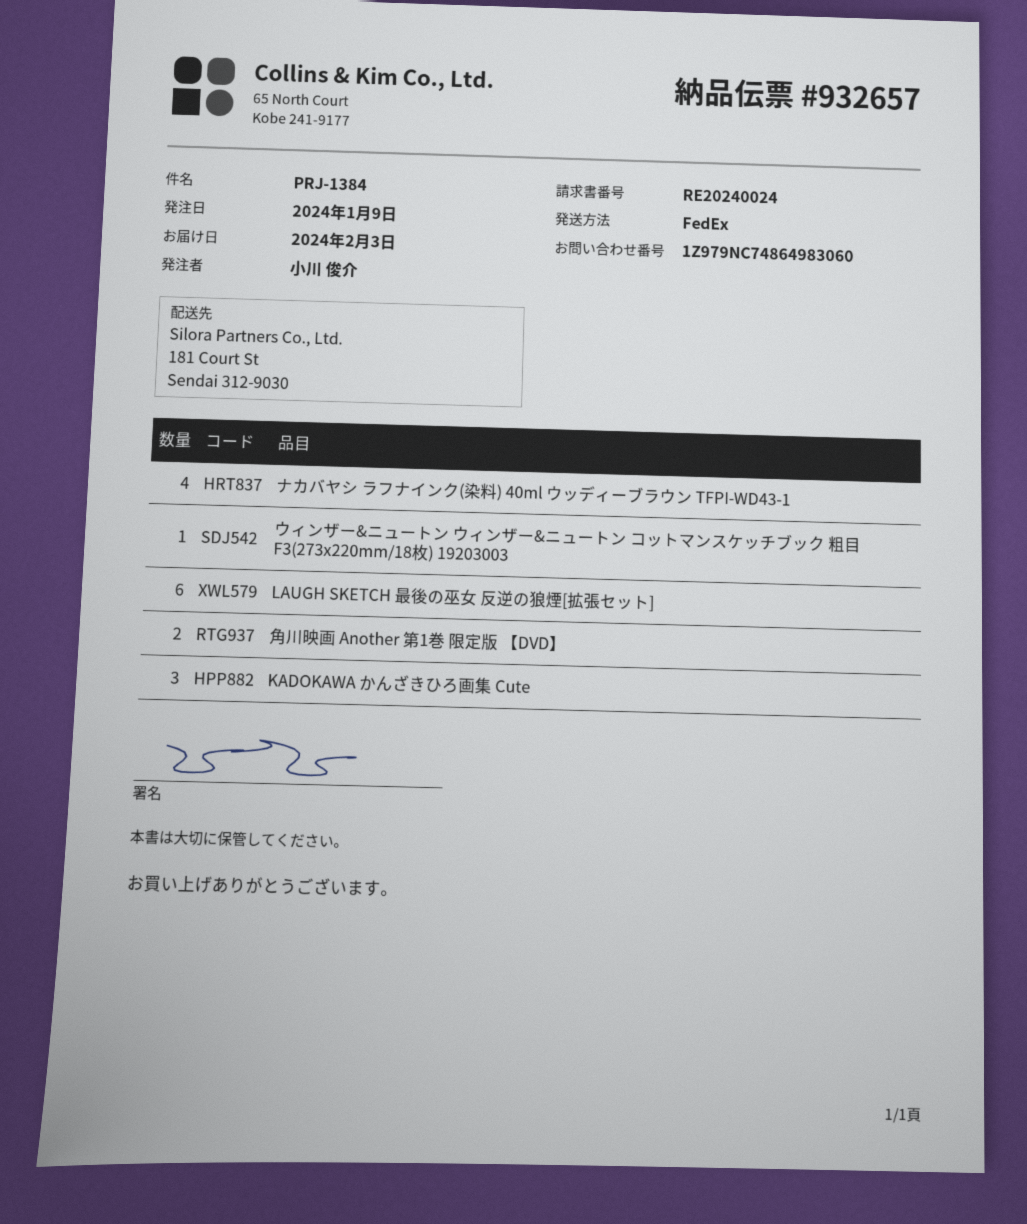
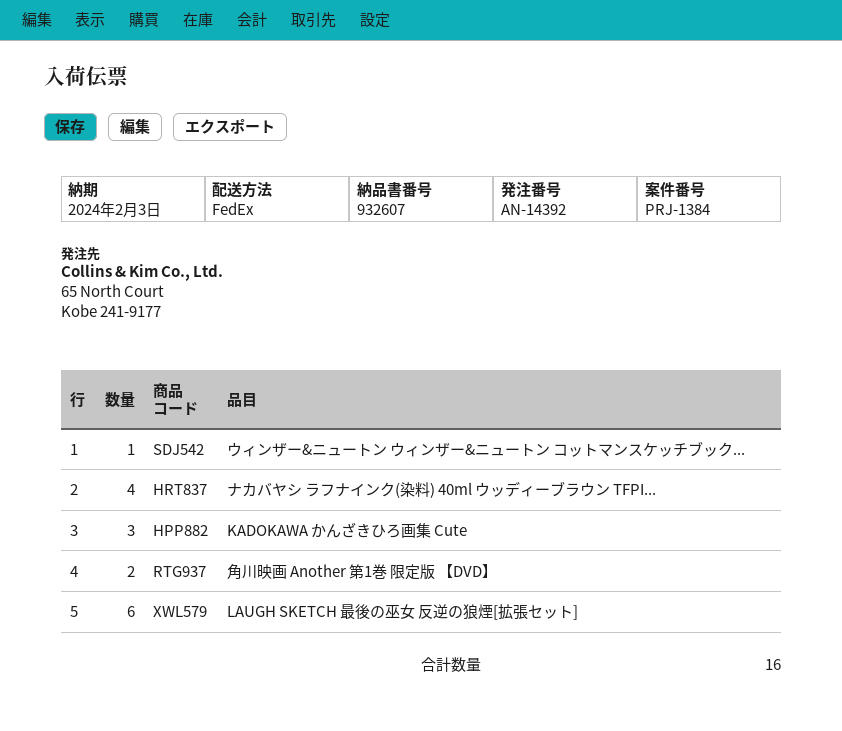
delivery note number: 932657 -> 932607

